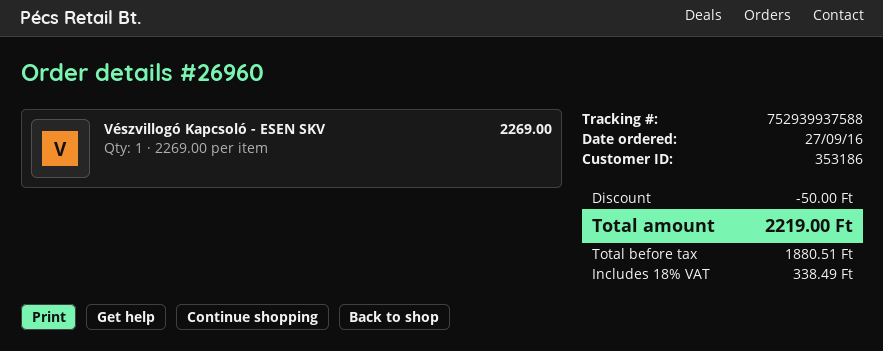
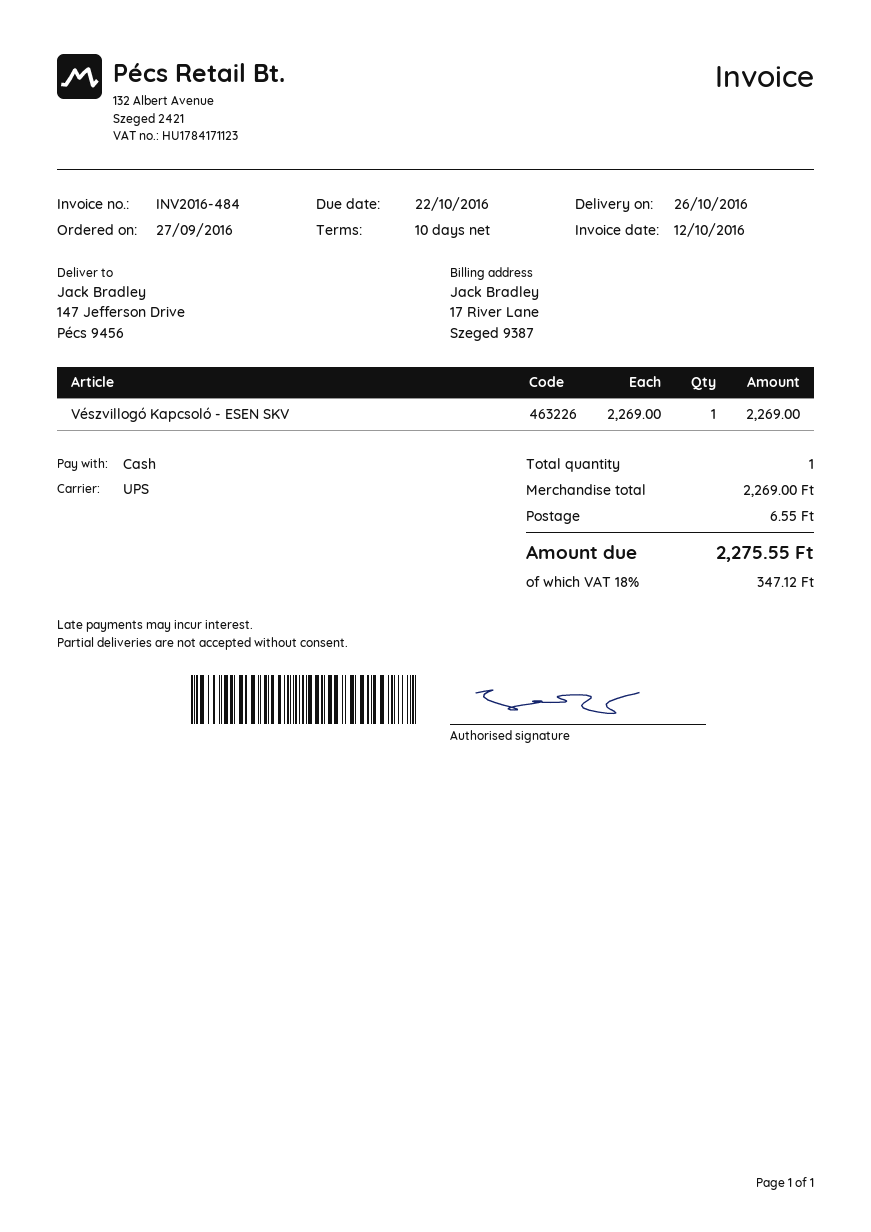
discount: 50.00 -> none
shipping: none -> 6.55
tax: 18% = 338.49 -> 18% = 347.12
total: 2219.00 -> 2275.55

